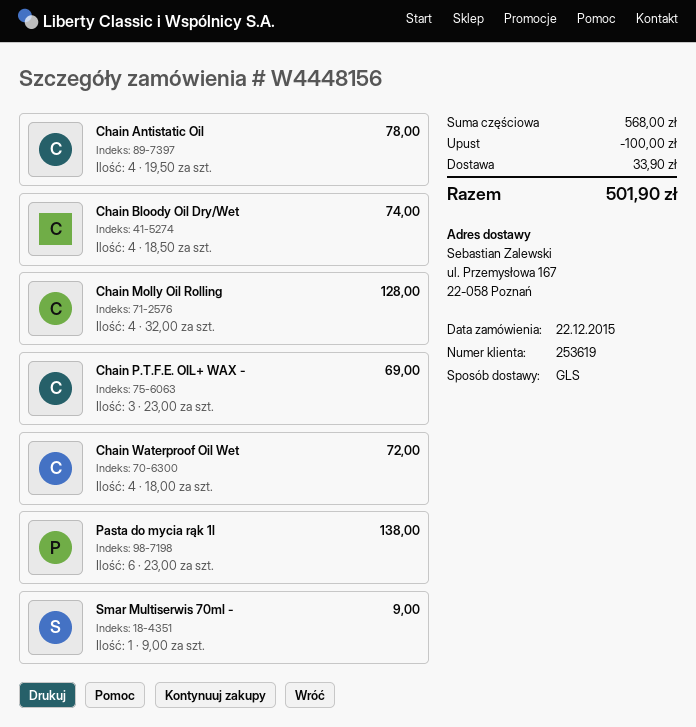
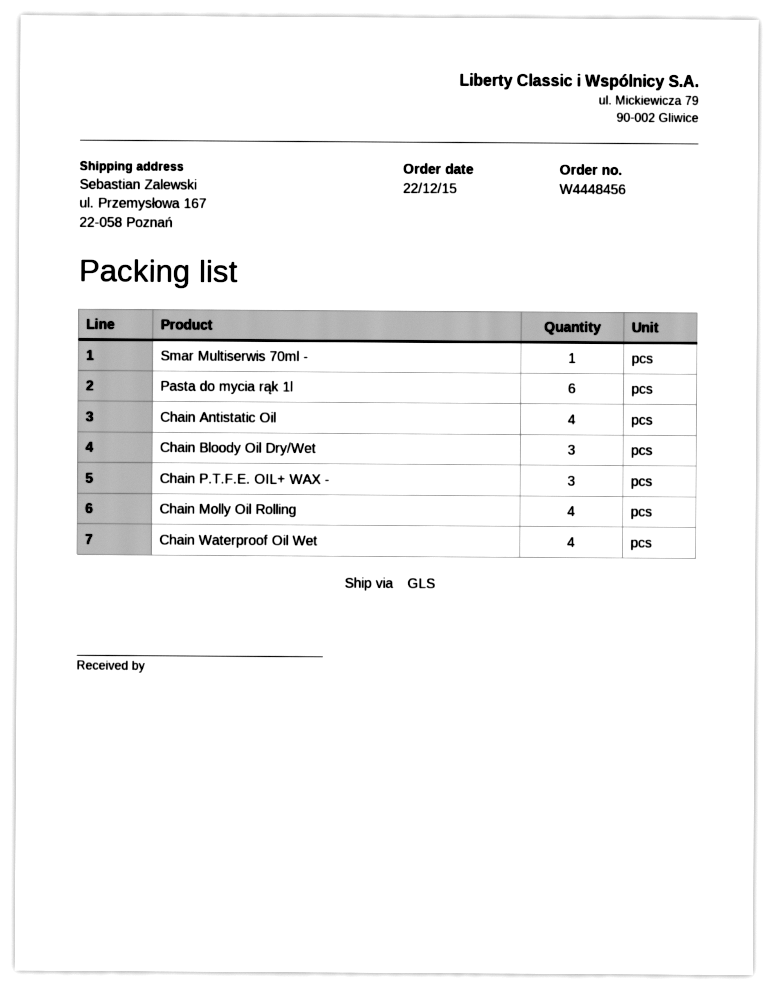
order number: W4448156 -> W4448456
Chain Bloody Oil Dry/Wet: 4 -> 3

